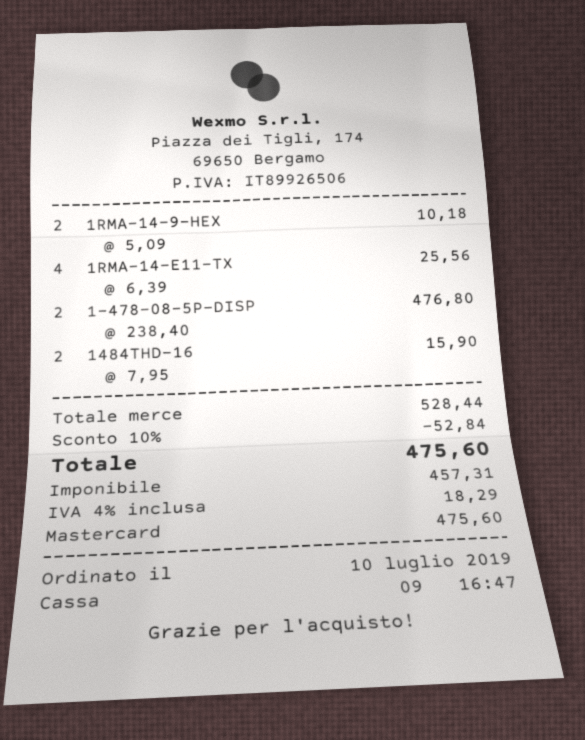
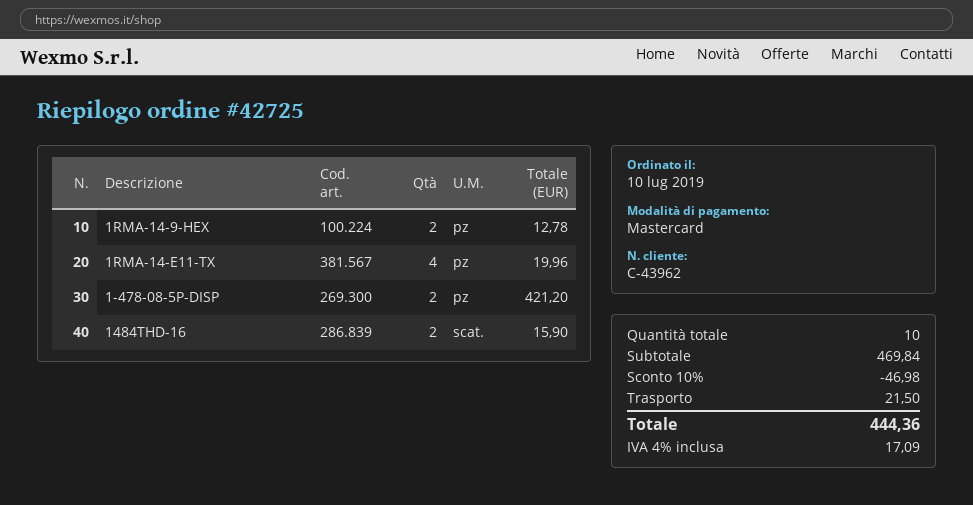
1RMA-14-9-HEX: 2 for 10.18 -> 2 for 12.78
1RMA-14-E11-TX: 4 for 25.56 -> 4 for 19.96
1-478-08-5P-DISP: 2 for 476.80 -> 2 for 421.20
subtotal: 528.44 -> 469.84
discount: 10% = 52.84 -> 10% = 46.98
shipping: none -> 21.50
tax: 4% = 18.29 -> 4% = 17.09
total: 475.60 -> 444.36

